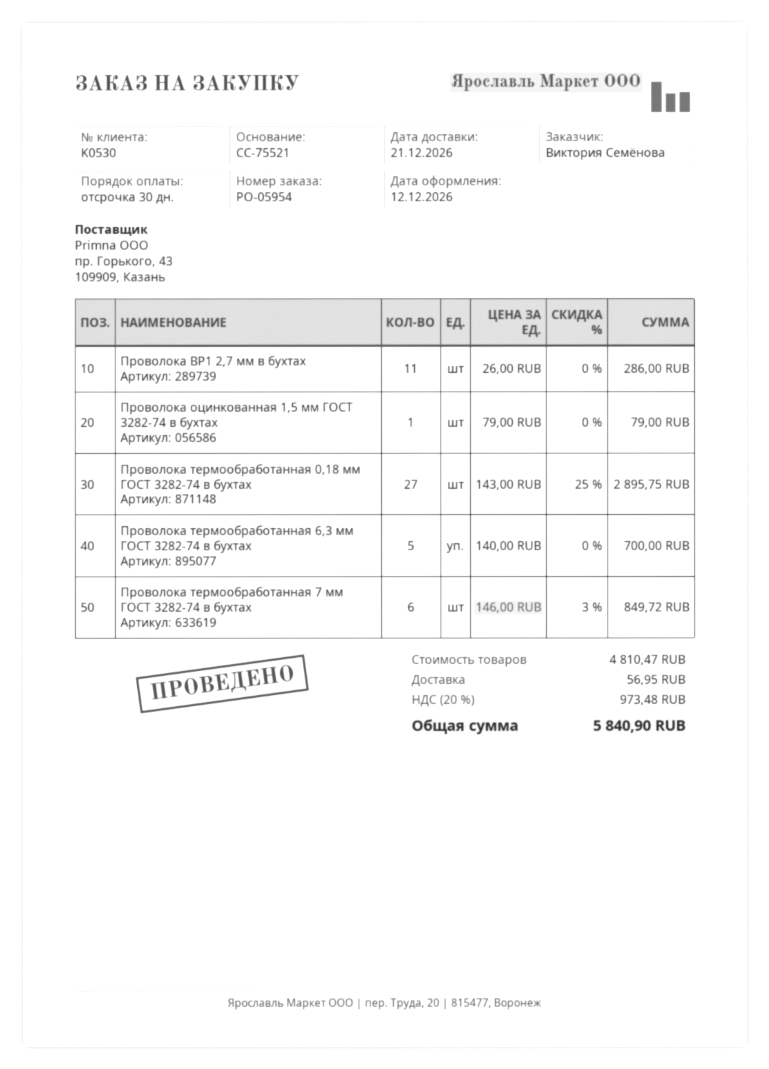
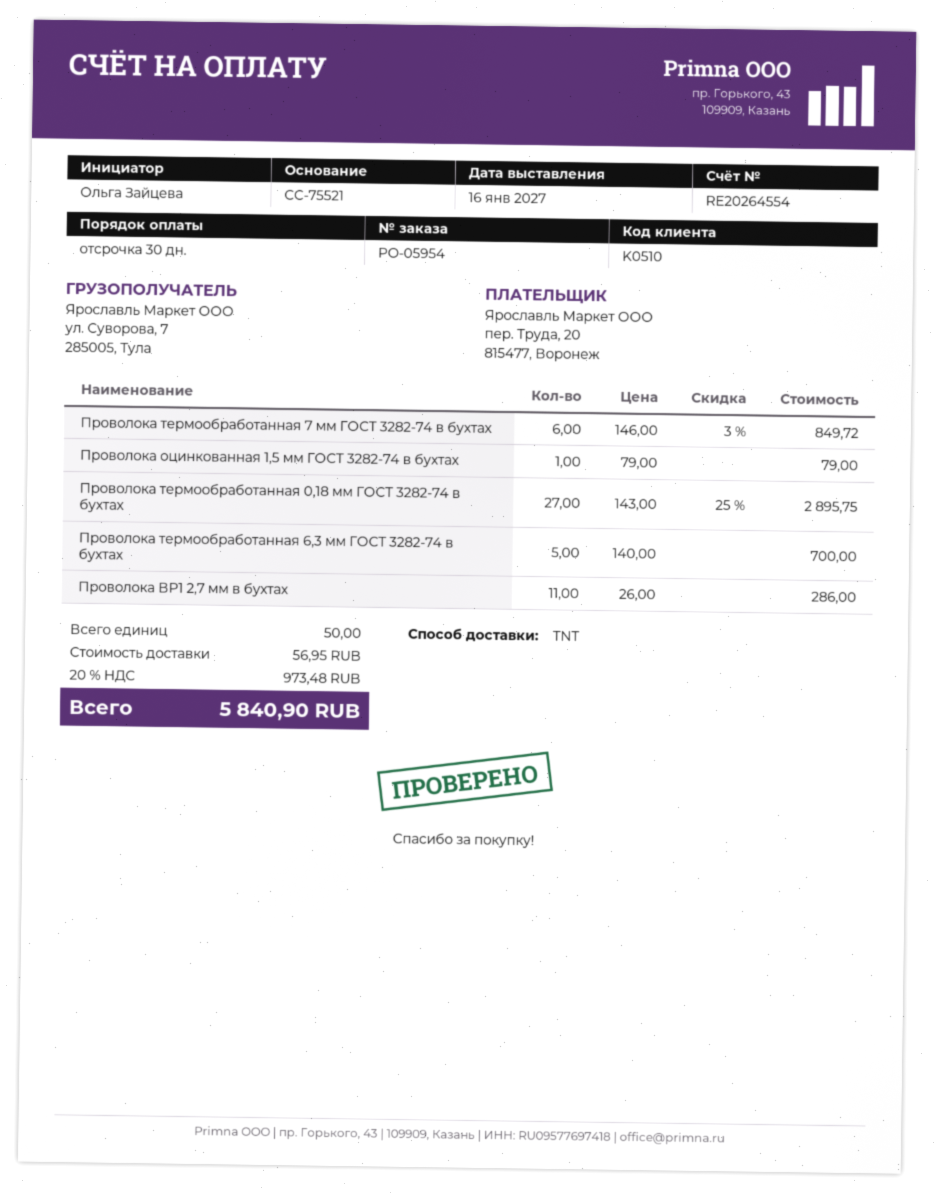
customer number: K0530 -> K0510
ordered by: Виктория Семёнова -> Ольга Зайцева

